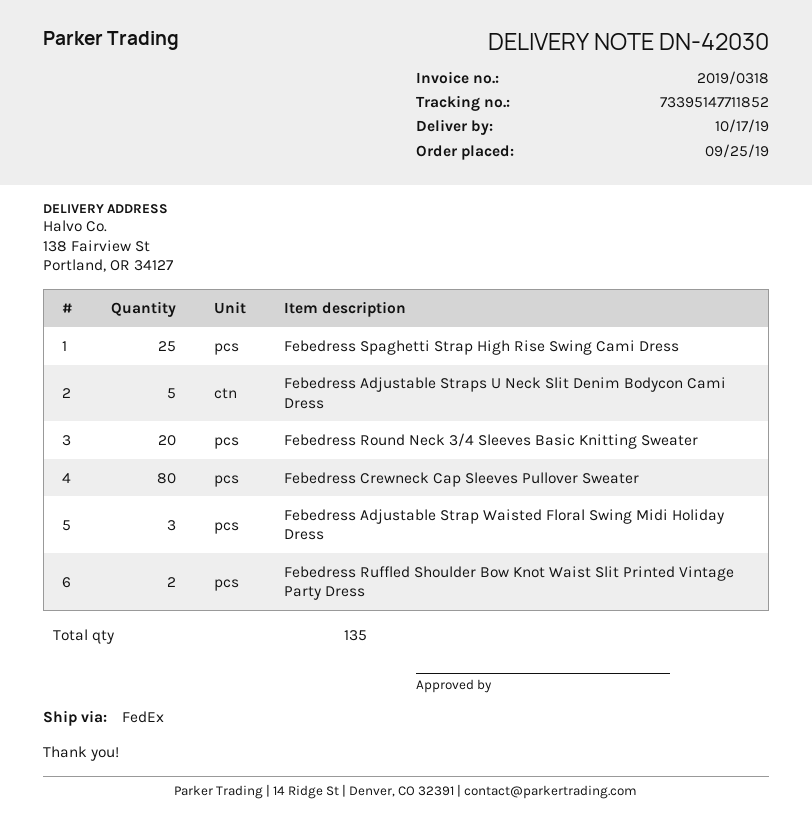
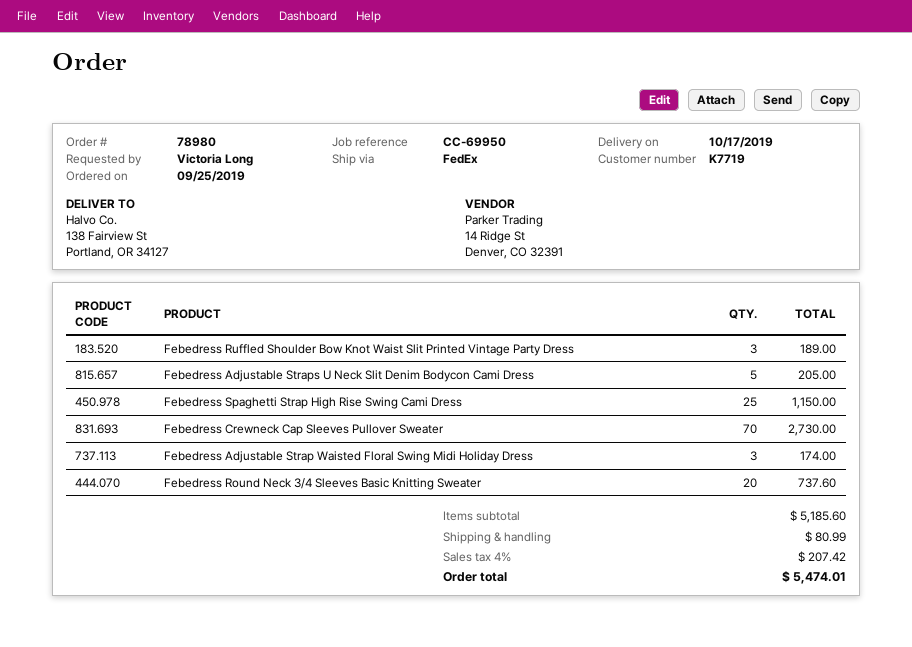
Febedress Crewneck Cap Sleeves Pullover Sweater: 80 -> 70
Febedress Ruffled Shoulder Bow Knot Waist Slit Printed Vintage Party Dress: 2 -> 3

